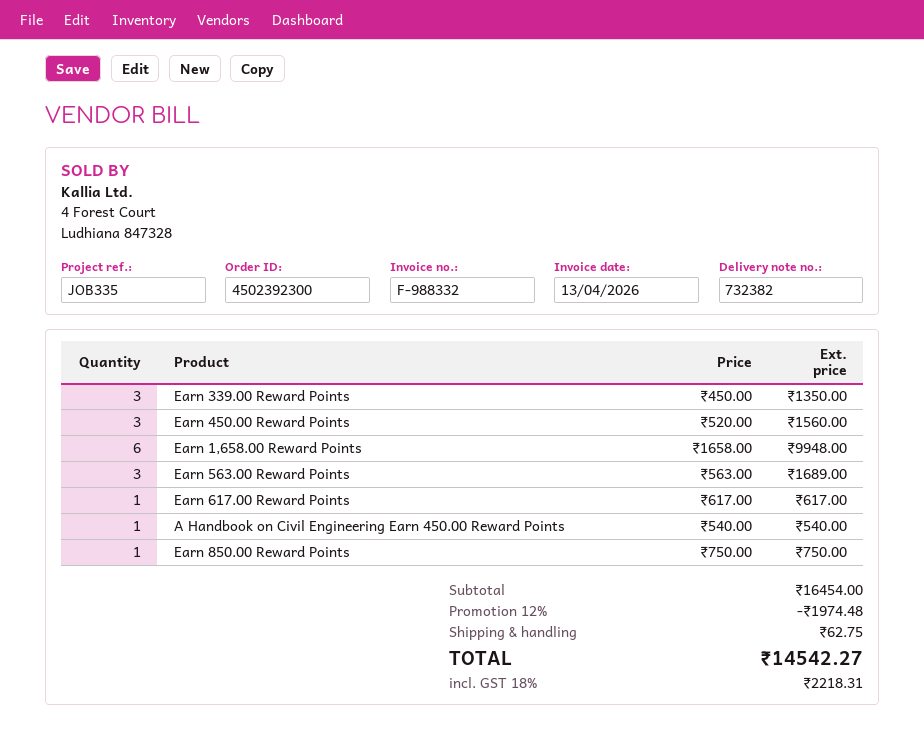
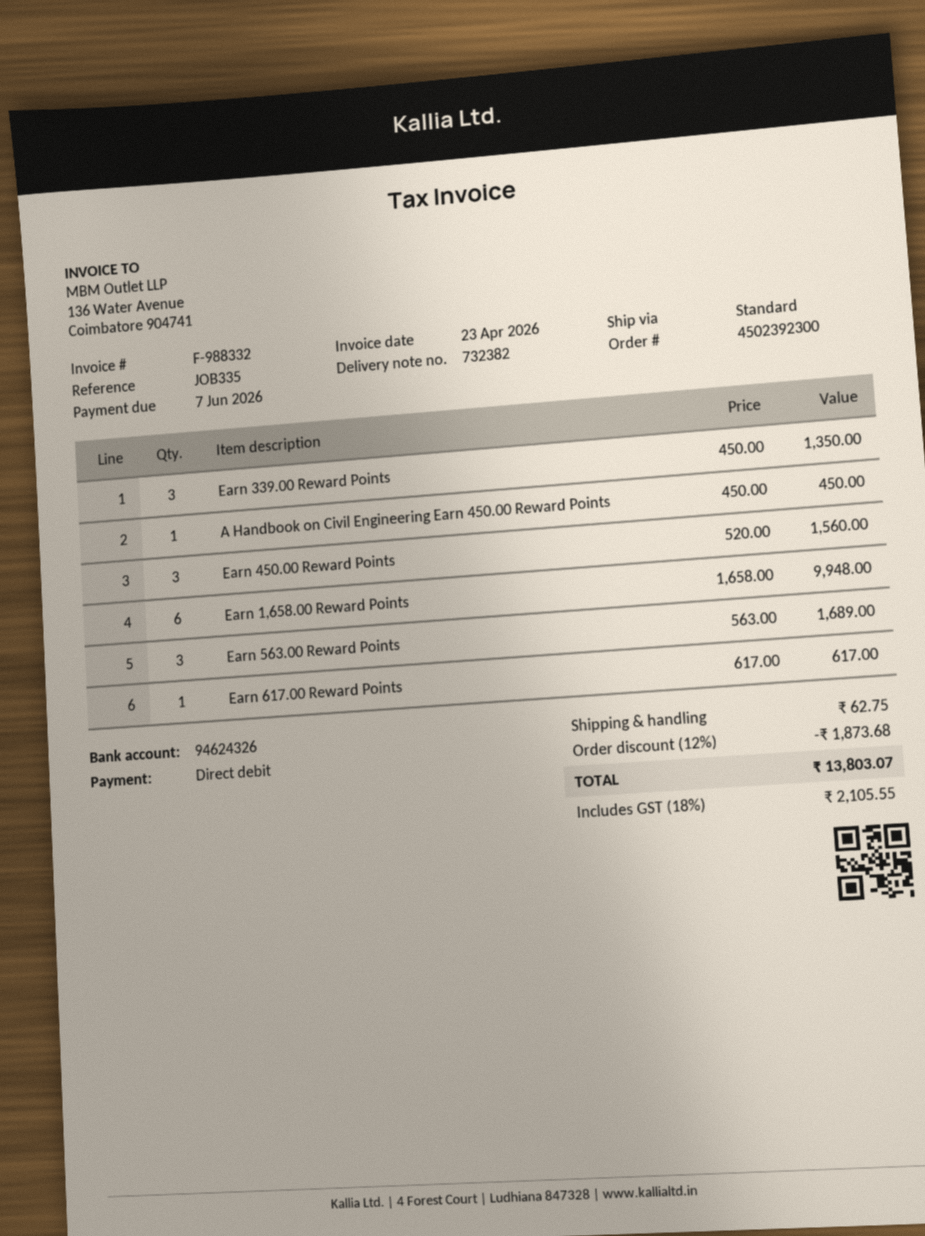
invoice date: 2026-04-13 -> 2026-04-23
A Handbook on Civil Engineering Earn 450.00 Reward Points: 1 x 540.00 = 540.00 -> 1 x 450.00 = 450.00
Earn 850.00 Reward Points: 1 x 750.00 = 750.00 -> none
discount: 12% = 1974.48 -> 12% = 1873.68
tax: 18% = 2218.31 -> 18% = 2105.55
total: 14542.27 -> 13803.07

